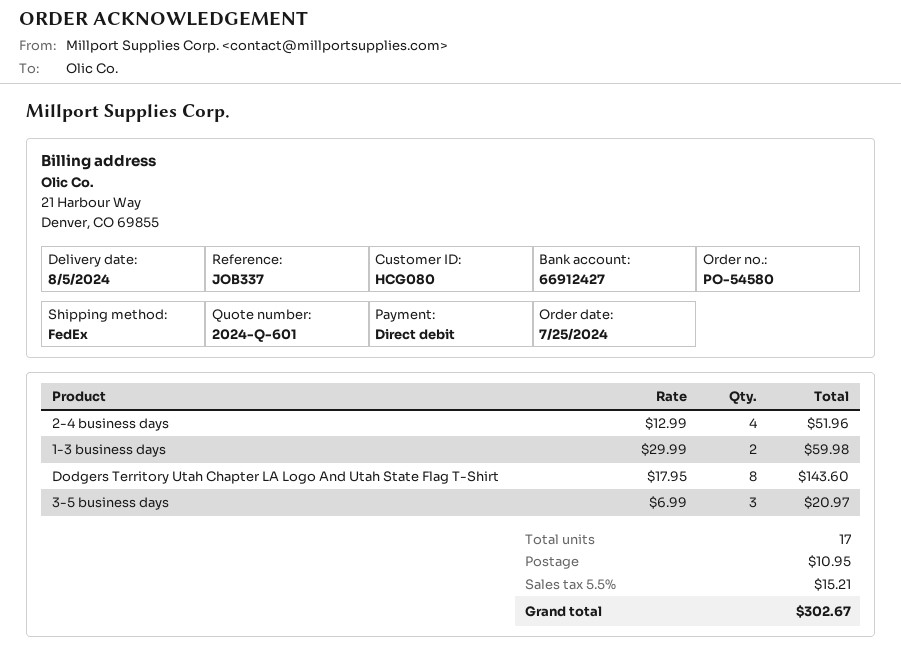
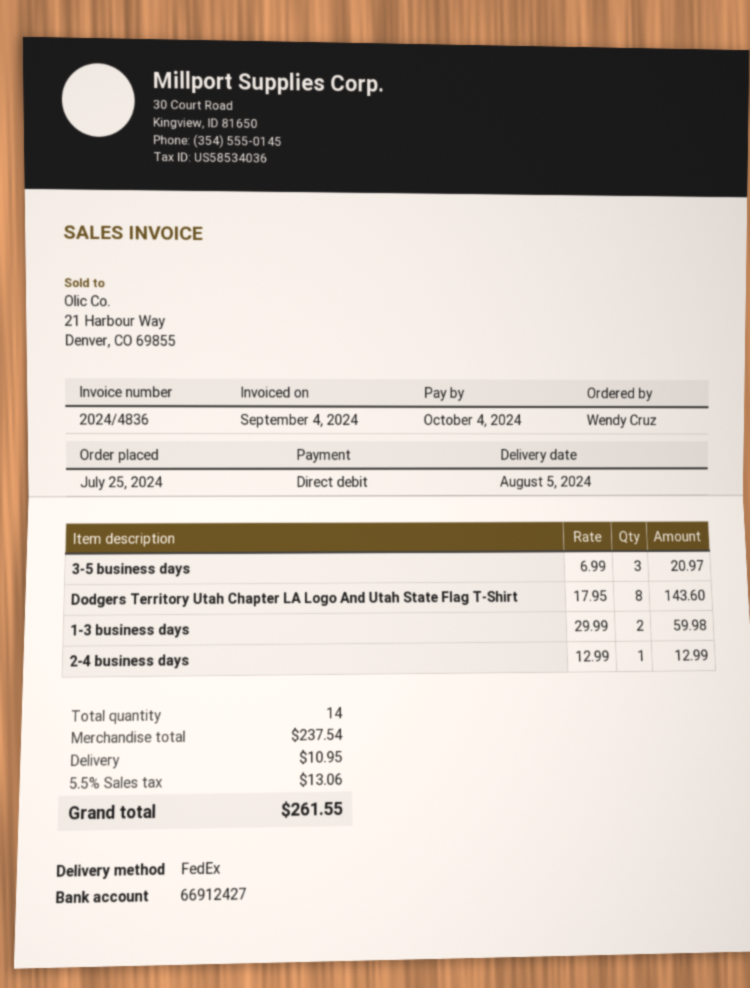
2-4 business days: 4 x 12.99 = 51.96 -> 1 x 12.99 = 12.99
total quantity: 17 -> 14
tax: 5.5% = 15.21 -> 5.5% = 13.06
total: 302.67 -> 261.55

